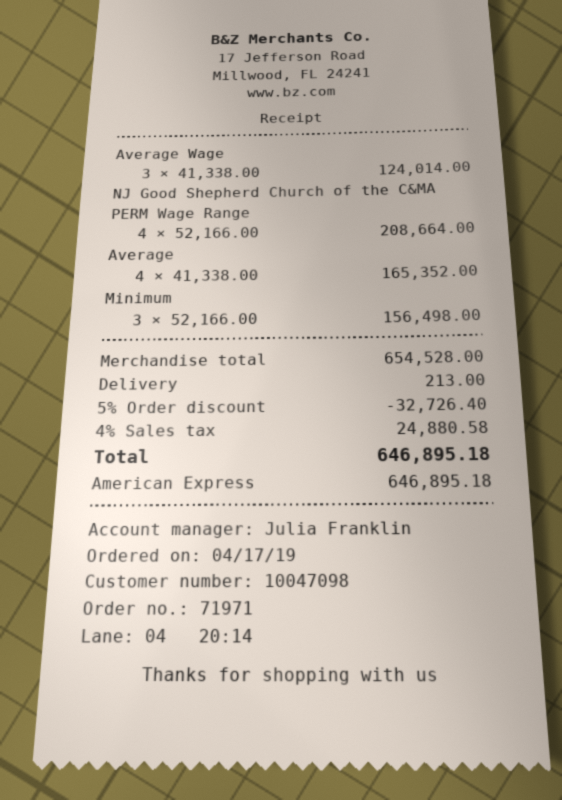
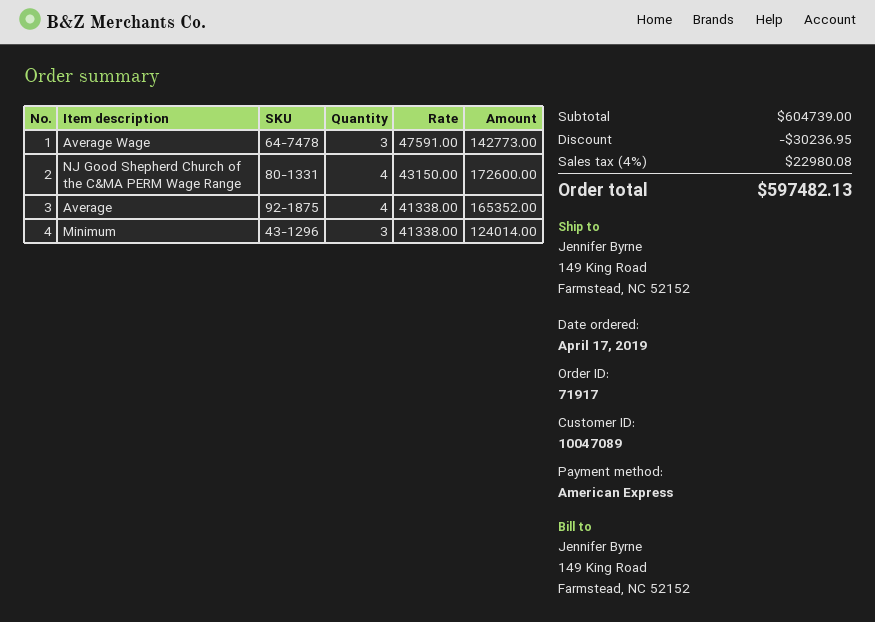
order number: 71971 -> 71917
customer number: 10047098 -> 10047089
Average Wage: 3 x 41338.00 = 124014.00 -> 3 x 47591.00 = 142773.00
NJ Good Shepherd Church of the C&MA PERM Wage Range: 4 x 52166.00 = 208664.00 -> 4 x 43150.00 = 172600.00
Minimum: 3 x 52166.00 = 156498.00 -> 3 x 41338.00 = 124014.00
subtotal: 654528.00 -> 604739.00
discount: 32726.40 -> 30236.95
shipping: 213.00 -> none
tax: 4% = 24880.58 -> 4% = 22980.08
total: 646895.18 -> 597482.13

